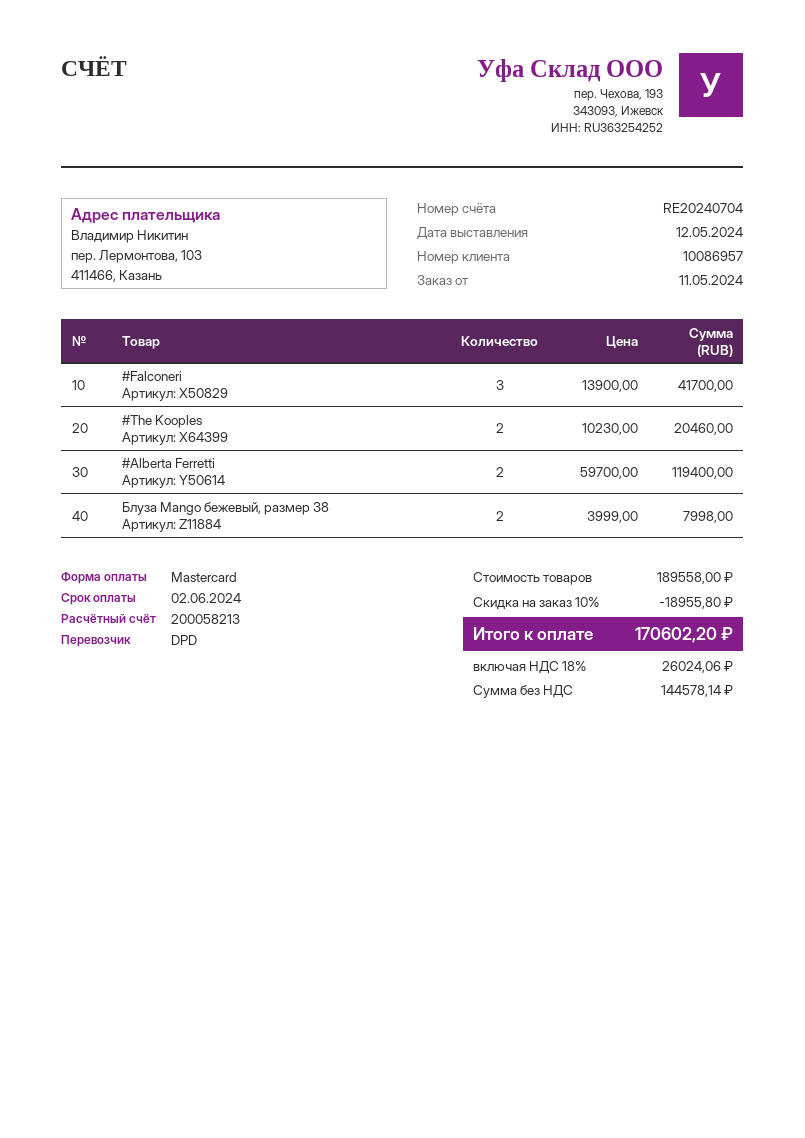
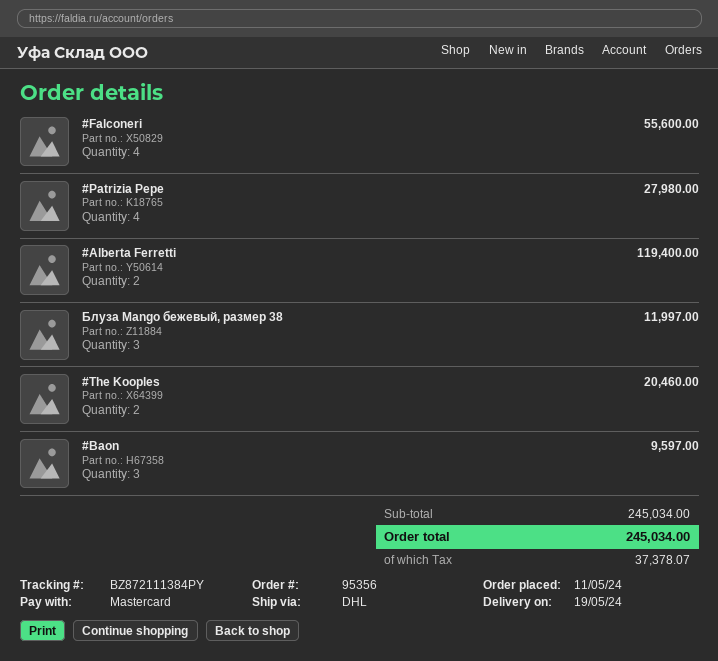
shipping method: DPD -> DHL
#Falconeri: 3 for 41700.00 -> 4 for 55600.00
Блуза Mango бежевый, размер 38: 2 for 7998.00 -> 3 for 11997.00
#Patrizia Pepe: none -> 4 for 27980.00
#Baon: none -> 3 for 9597.00
subtotal: 189558.00 -> 245034.00
discount: 10% = 18955.80 -> none
tax: 26024.06 -> 37378.07
total: 170602.20 -> 245034.00

